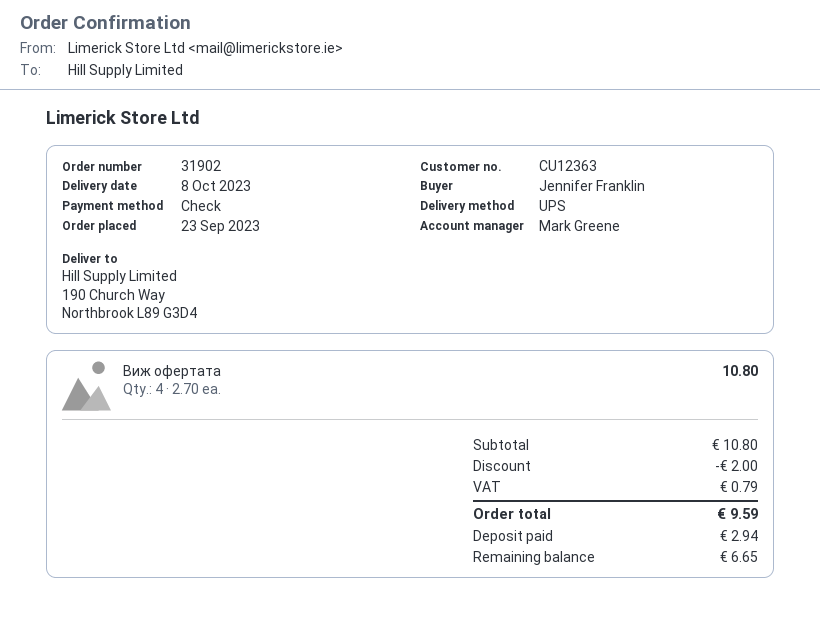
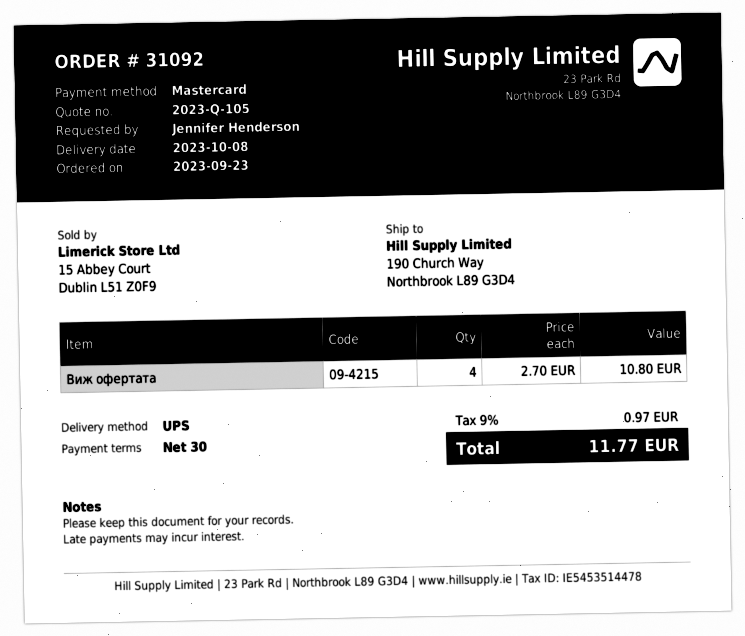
order number: 31902 -> 31092
ordered by: Jennifer Franklin -> Jennifer Henderson
payment method: cheque -> Mastercard
discount: 2.00 -> none
tax: 0.79 -> 0.97
total: 9.59 -> 11.77

